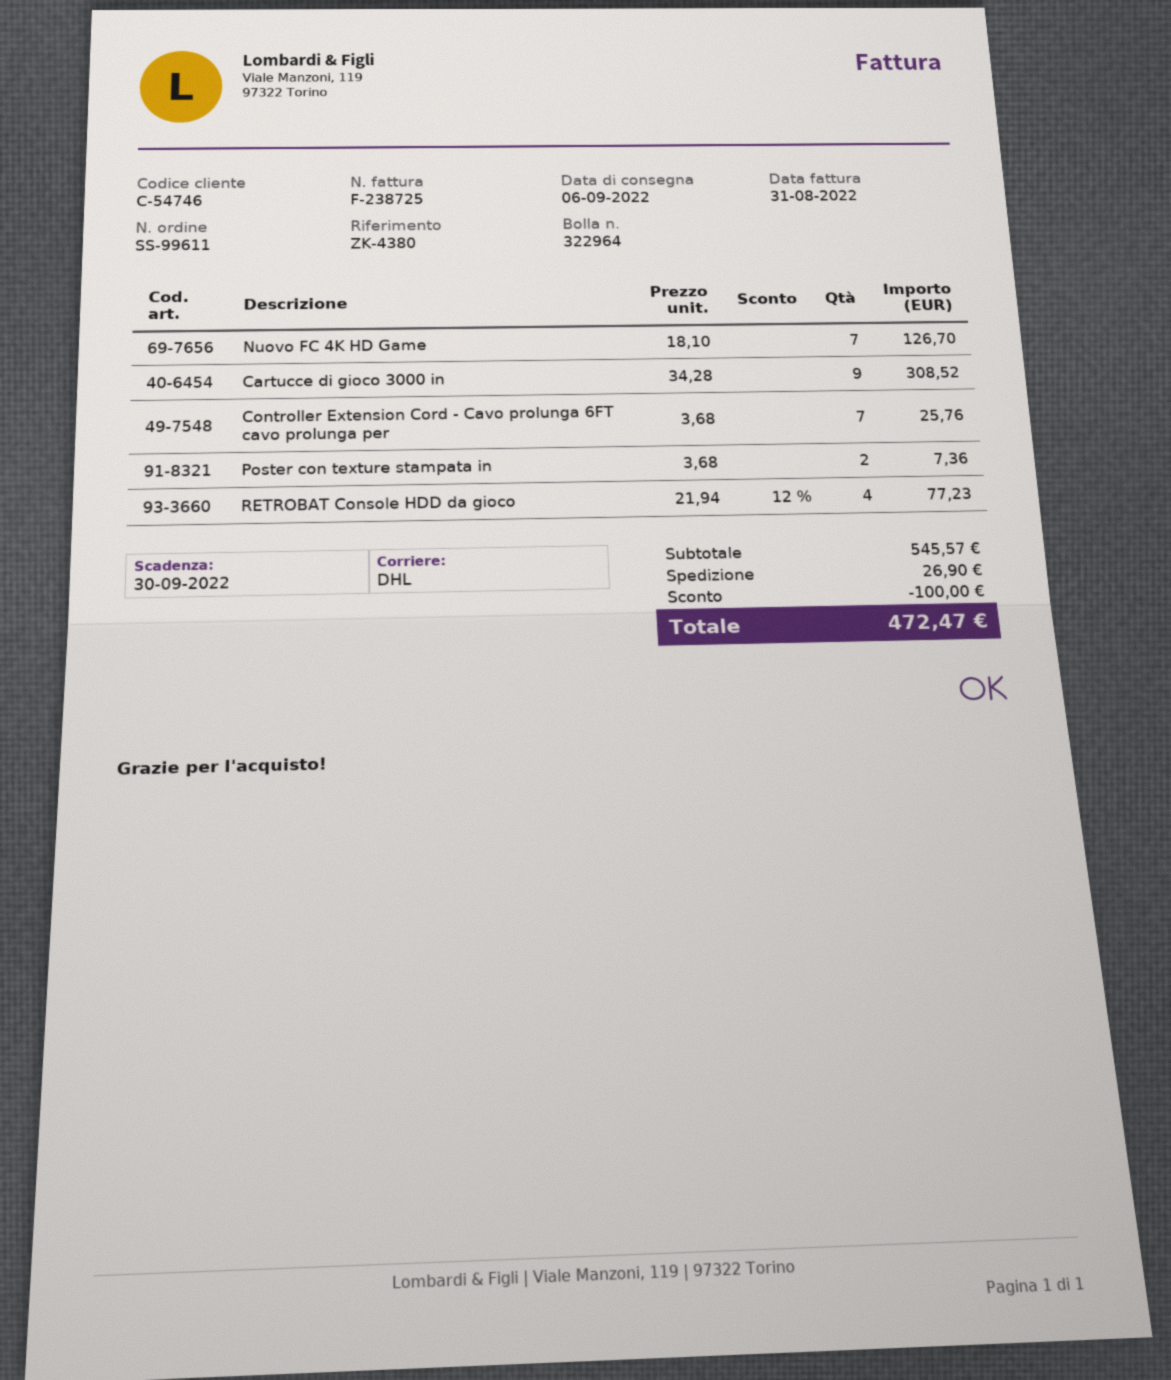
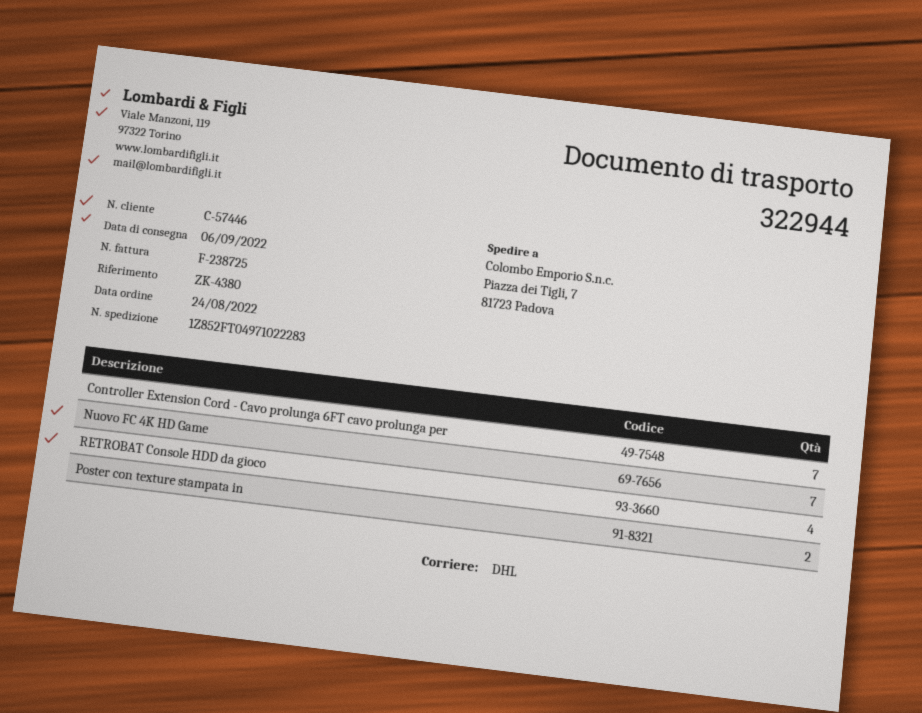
delivery note number: 322964 -> 322944
customer number: C-54746 -> C-57446
Cartucce di gioco 3000 in: 9 -> none

